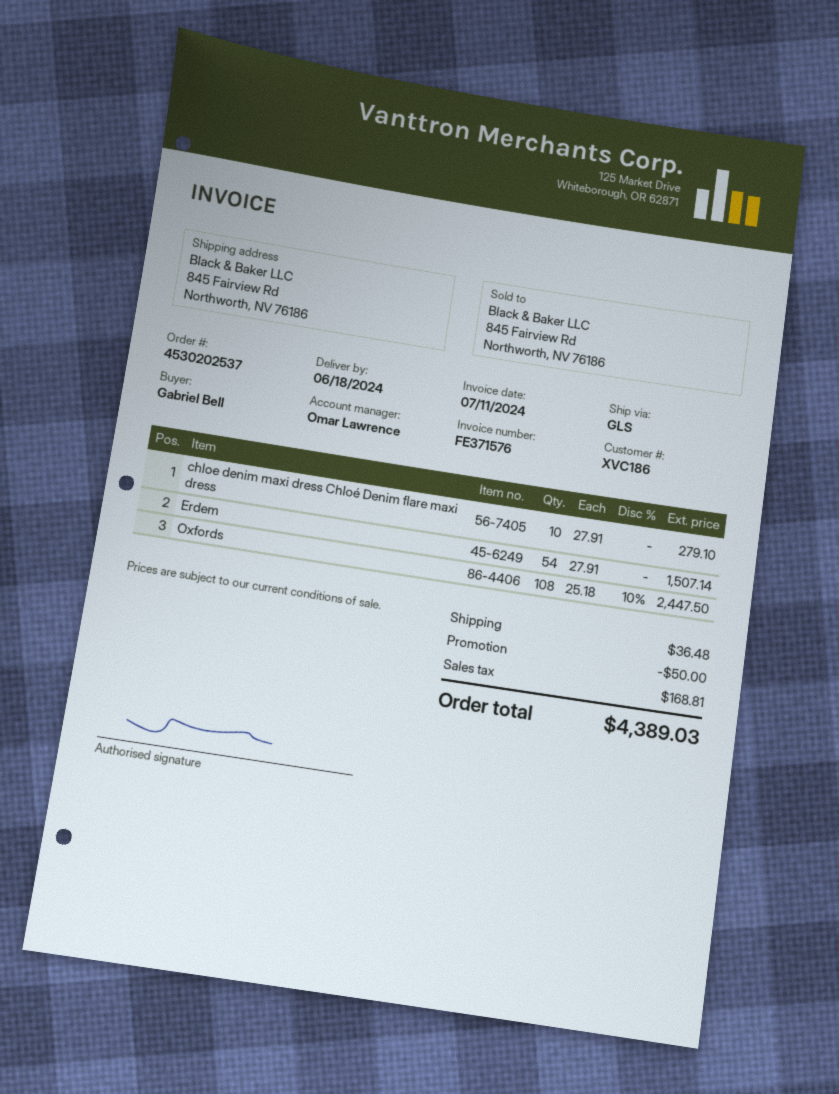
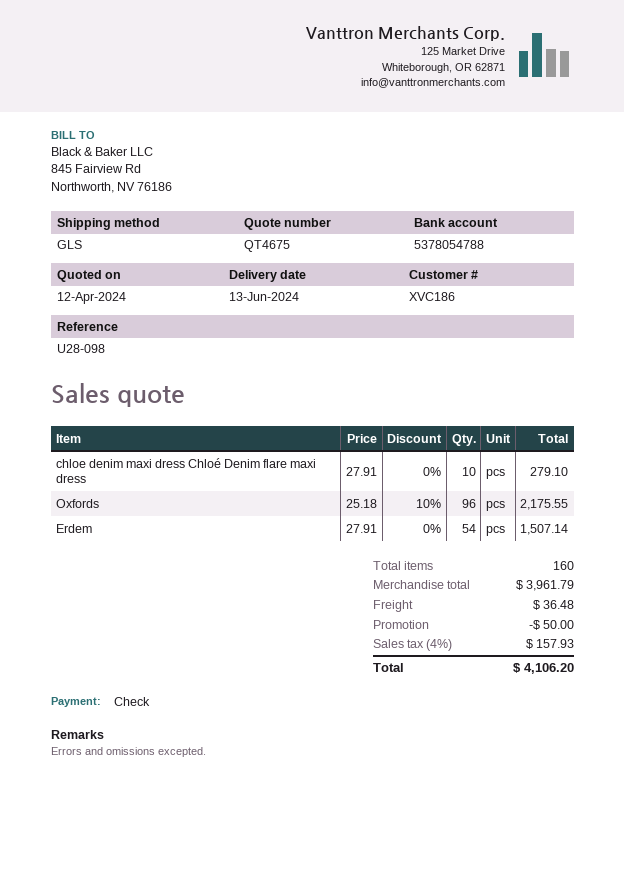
delivery date: 2024-06-18 -> 2024-06-13
Oxfords: 108 x 25.18 - 10% = 2447.50 -> 96 x 25.18 - 10% = 2175.55
tax: 168.81 -> 157.93
total: 4389.03 -> 4106.20

